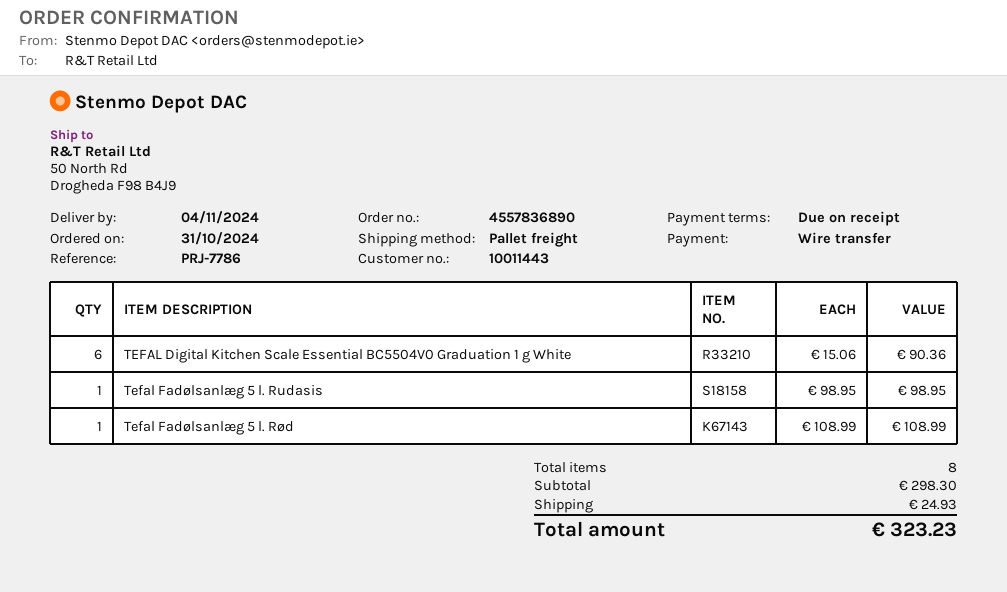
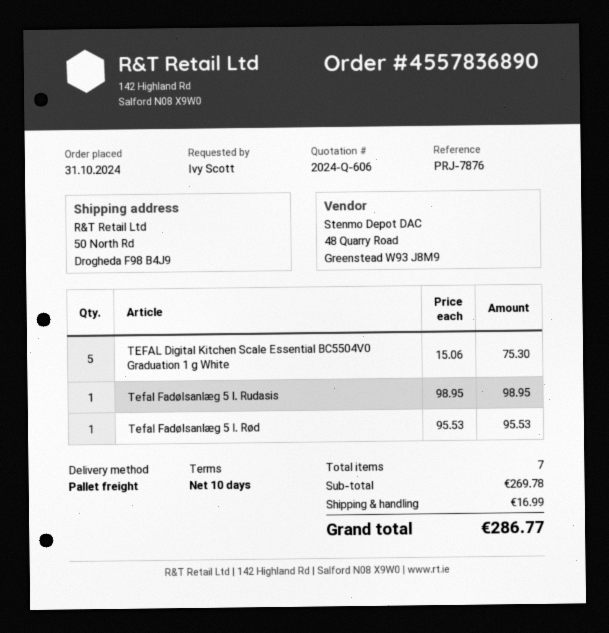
payment terms: on receipt -> 10 days
reference: PRJ-7786 -> PRJ-7876
TEFAL Digital Kitchen Scale Essential BC5504V0 Graduation 1 g White: 6 x 15.06 = 90.36 -> 5 x 15.06 = 75.30
Tefal Fadølsanlæg 5 l. Rød: 1 x 108.99 = 108.99 -> 1 x 95.53 = 95.53
total quantity: 8 -> 7
subtotal: 298.30 -> 269.78
shipping: 24.93 -> 16.99
total: 323.23 -> 286.77

